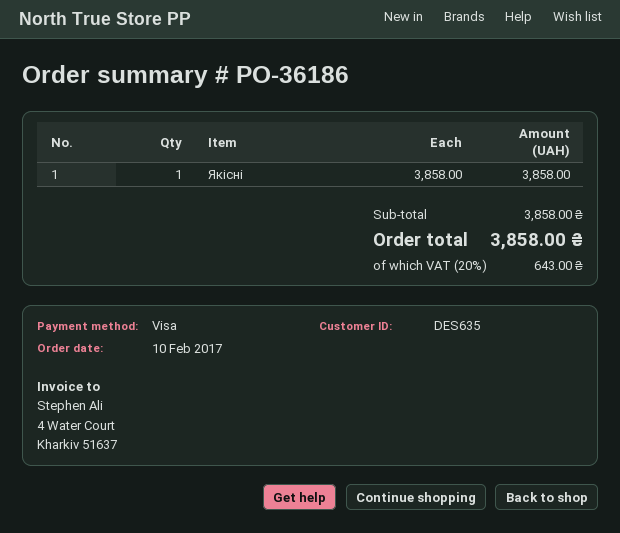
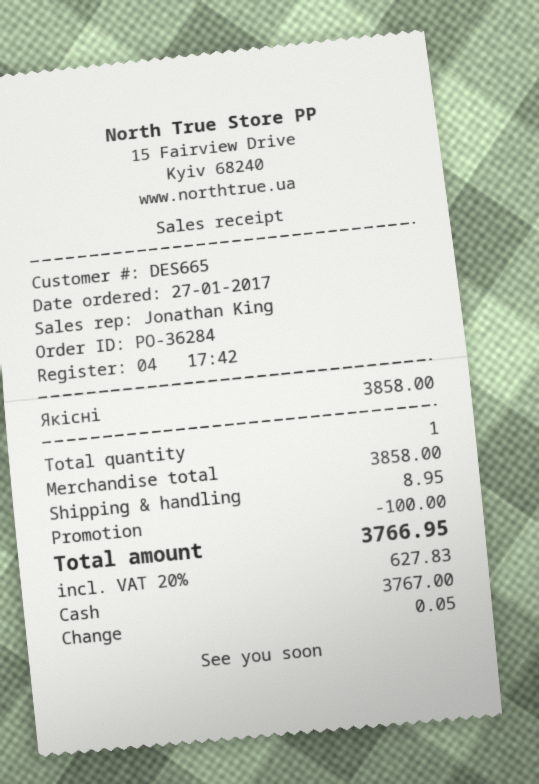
order number: PO-36186 -> PO-36284
order date: 2017-02-10 -> 2017-01-27
customer number: DES635 -> DES665
payment method: Visa -> cash
discount: none -> 100.00
shipping: none -> 8.95
tax: 20% = 643.00 -> 20% = 627.83
total: 3858.00 -> 3766.95

